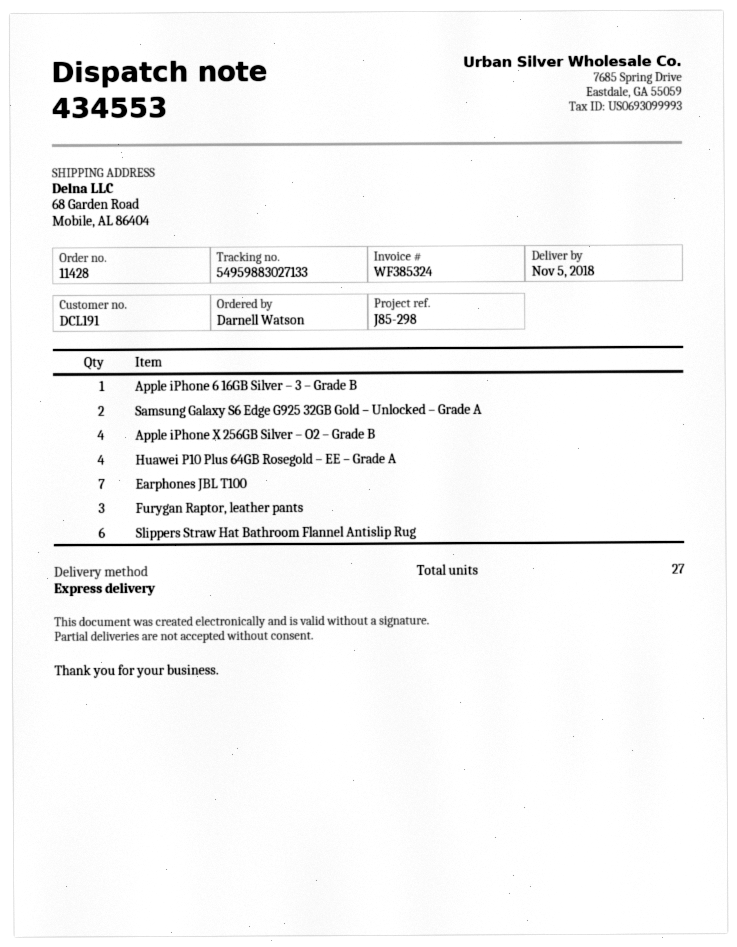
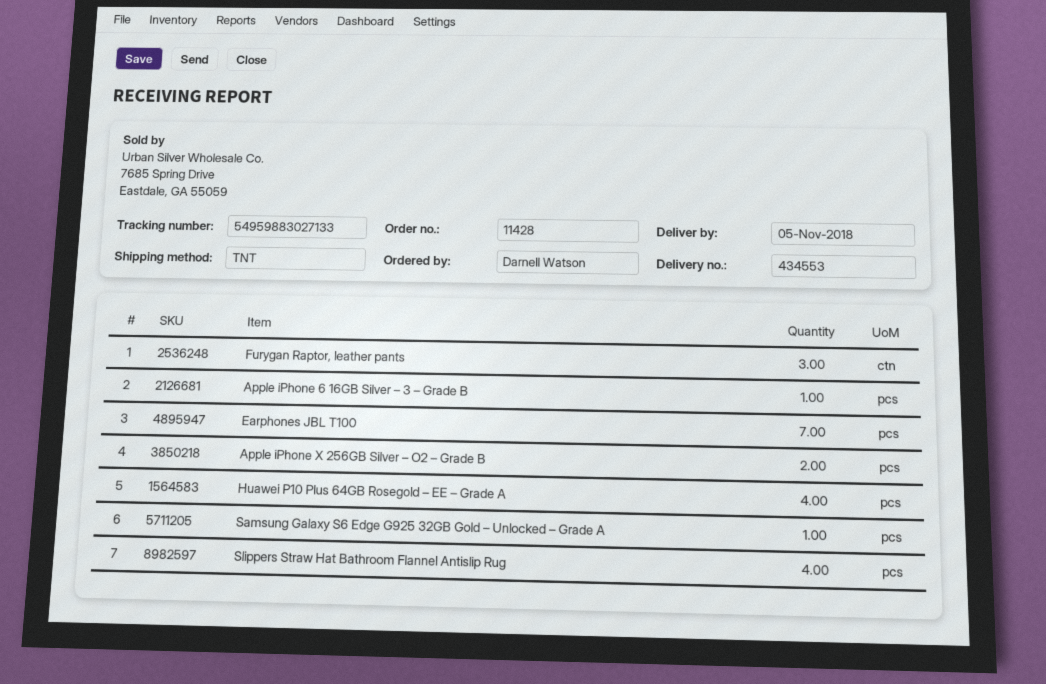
shipping method: express -> TNT
Samsung Galaxy S6 Edge G925 32GB Gold – Unlocked – Grade A: 2 -> 1
Apple iPhone X 256GB Silver – O2 – Grade B: 4 -> 2
Slippers Straw Hat Bathroom Flannel Antislip Rug: 6 -> 4

